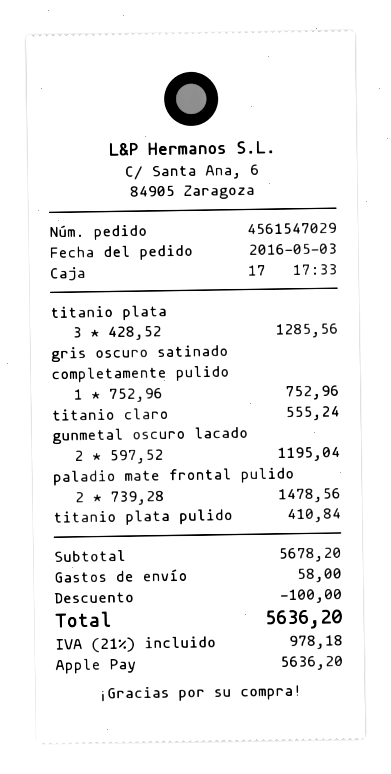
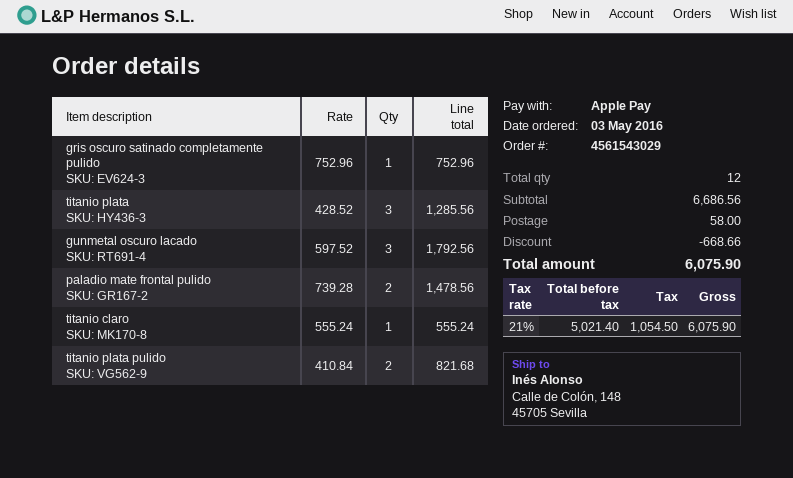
order number: 4561547029 -> 4561543029
gunmetal oscuro lacado: 2 x 597.52 = 1195.04 -> 3 x 597.52 = 1792.56
titanio plata pulido: 1 x 410.84 = 410.84 -> 2 x 410.84 = 821.68
subtotal: 5678.20 -> 6686.56
discount: 100.00 -> 668.66
tax: 21% = 978.18 -> 21% = 1054.50
total: 5636.20 -> 6075.90

